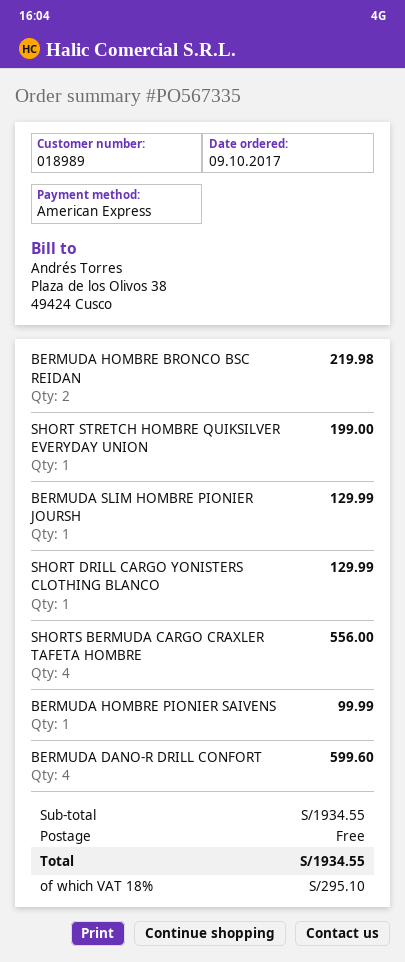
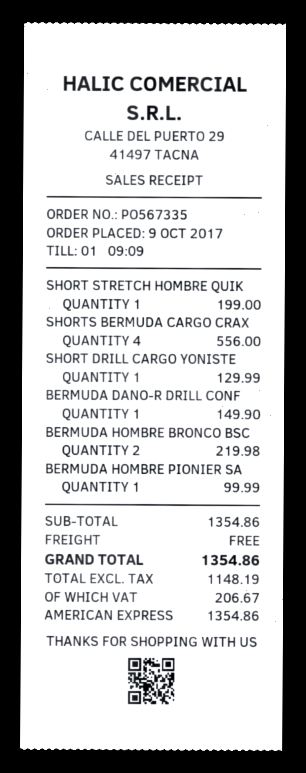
BERMUDA SLIM HOMBRE PIONIER JOURSH: 1 for 129.99 -> none
BERMUDA DANO-R DRILL CONFORT: 4 for 599.60 -> 1 for 149.90
subtotal: 1934.55 -> 1354.86
tax: 295.10 -> 206.67
total: 1934.55 -> 1354.86

